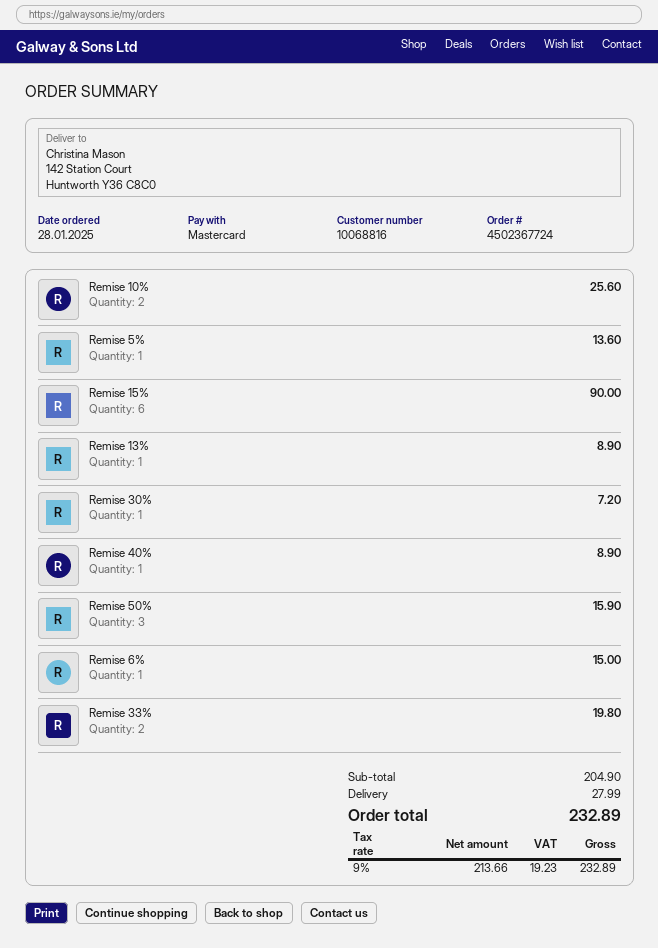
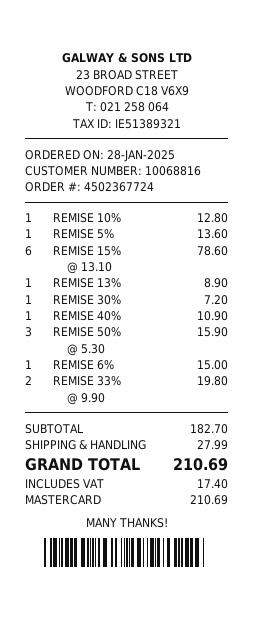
Remise 10%: 2 for 25.60 -> 1 for 12.80
Remise 15%: 6 for 90.00 -> 6 for 78.60
Remise 40%: 1 for 8.90 -> 1 for 10.90
subtotal: 204.90 -> 182.70
tax: 19.23 -> 17.40
total: 232.89 -> 210.69

